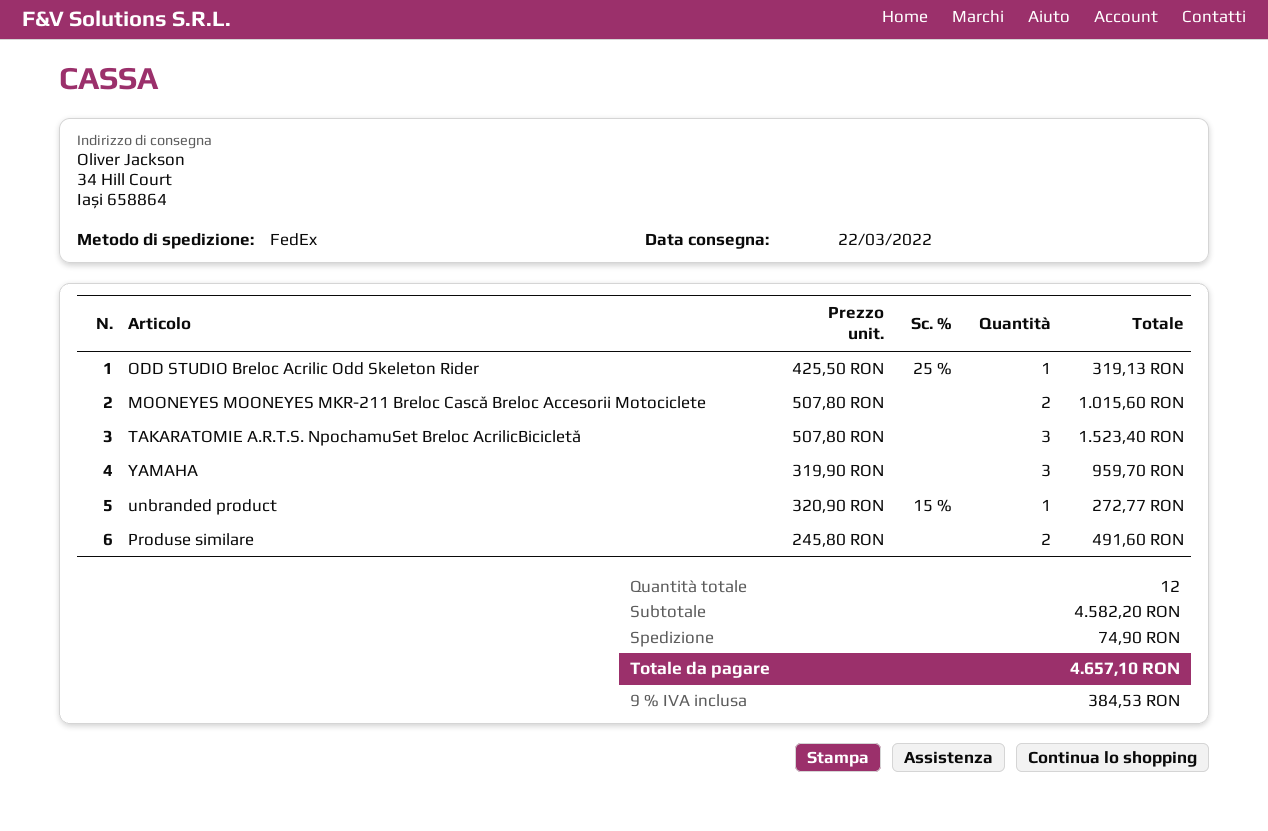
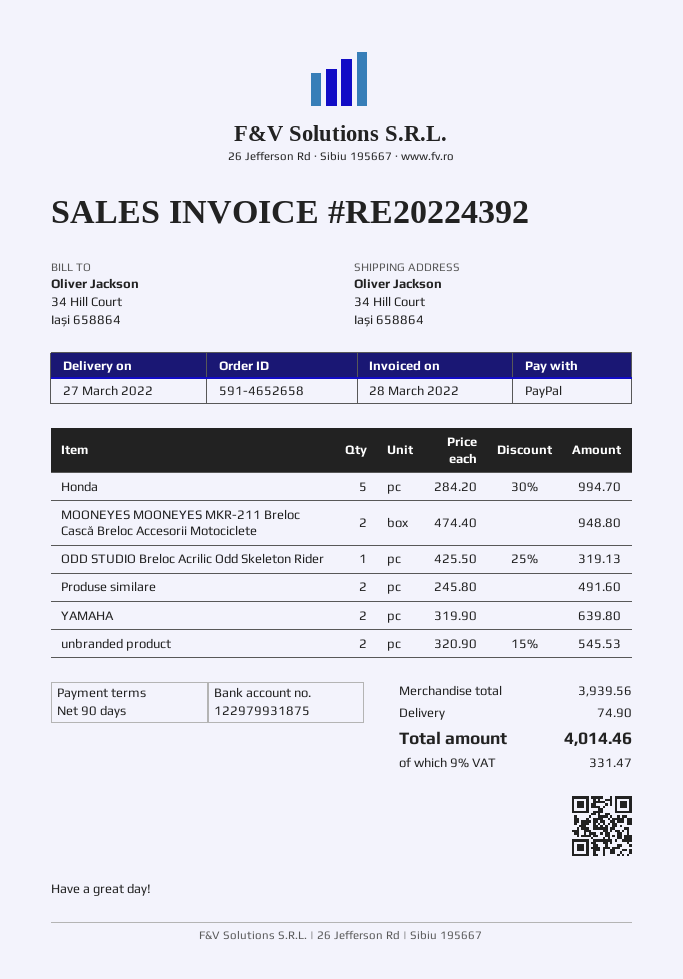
delivery date: 2022-03-22 -> 2022-03-27
MOONEYES MOONEYES MKR-211 Breloc Cască Breloc Accesorii Motociclete: 2 x 507.80 = 1015.60 -> 2 x 474.40 = 948.80
TAKARATOMIE A.R.T.S. NpochamuSet Breloc AcrilicBicicletă: 3 x 507.80 = 1523.40 -> none
YAMAHA: 3 x 319.90 = 959.70 -> 2 x 319.90 = 639.80
unbranded product: 1 x 320.90 - 15% = 272.77 -> 2 x 320.90 - 15% = 545.53
Honda: none -> 5 x 284.20 - 30% = 994.70
subtotal: 4582.20 -> 3939.56
tax: 9% = 384.53 -> 9% = 331.47
total: 4657.10 -> 4014.46

